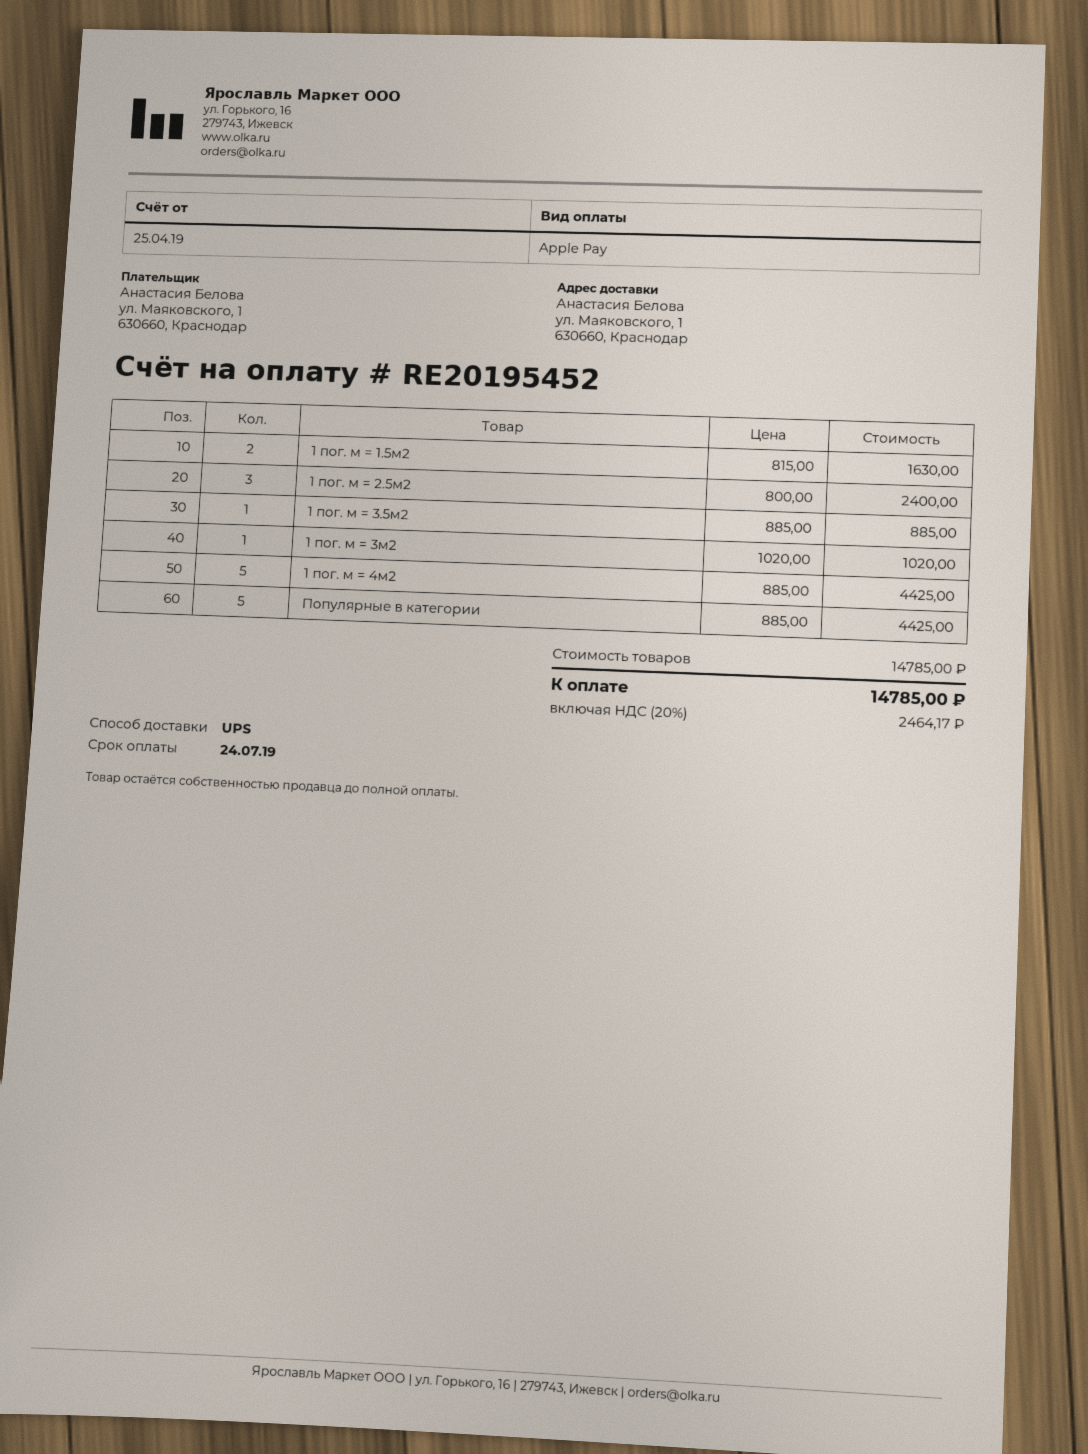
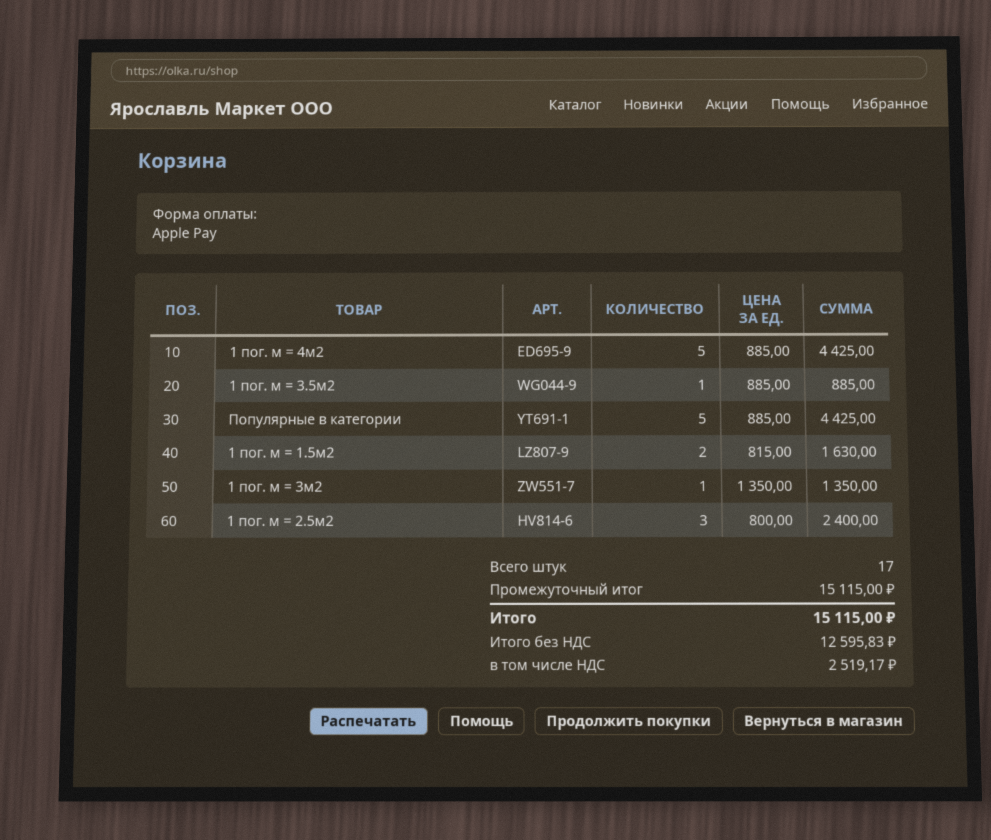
1 пог. м = 3м2: 1 x 1020.00 = 1020.00 -> 1 x 1350.00 = 1350.00
subtotal: 14785.00 -> 15115.00
tax: 2464.17 -> 2519.17
total: 14785.00 -> 15115.00

